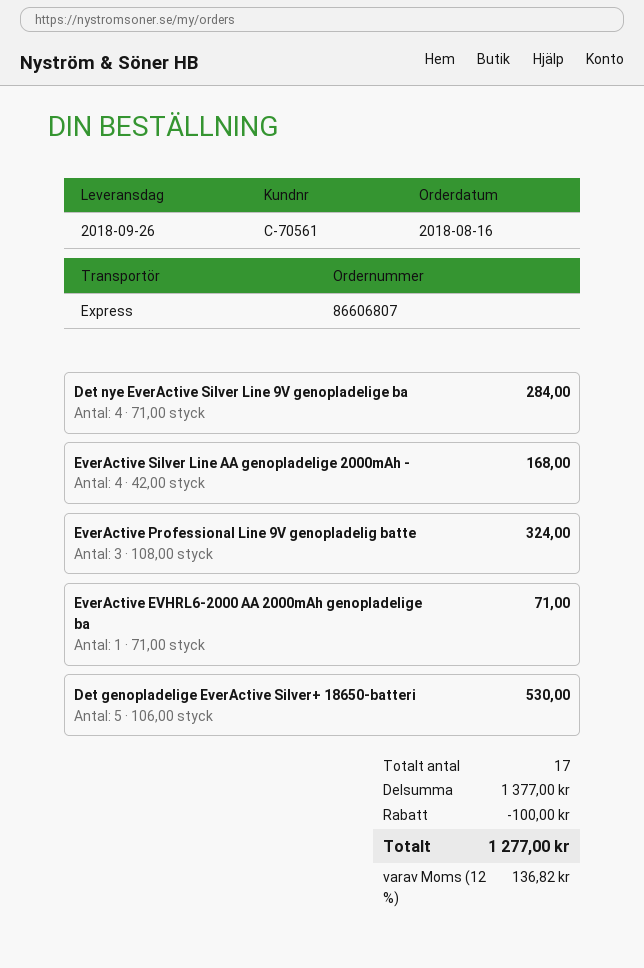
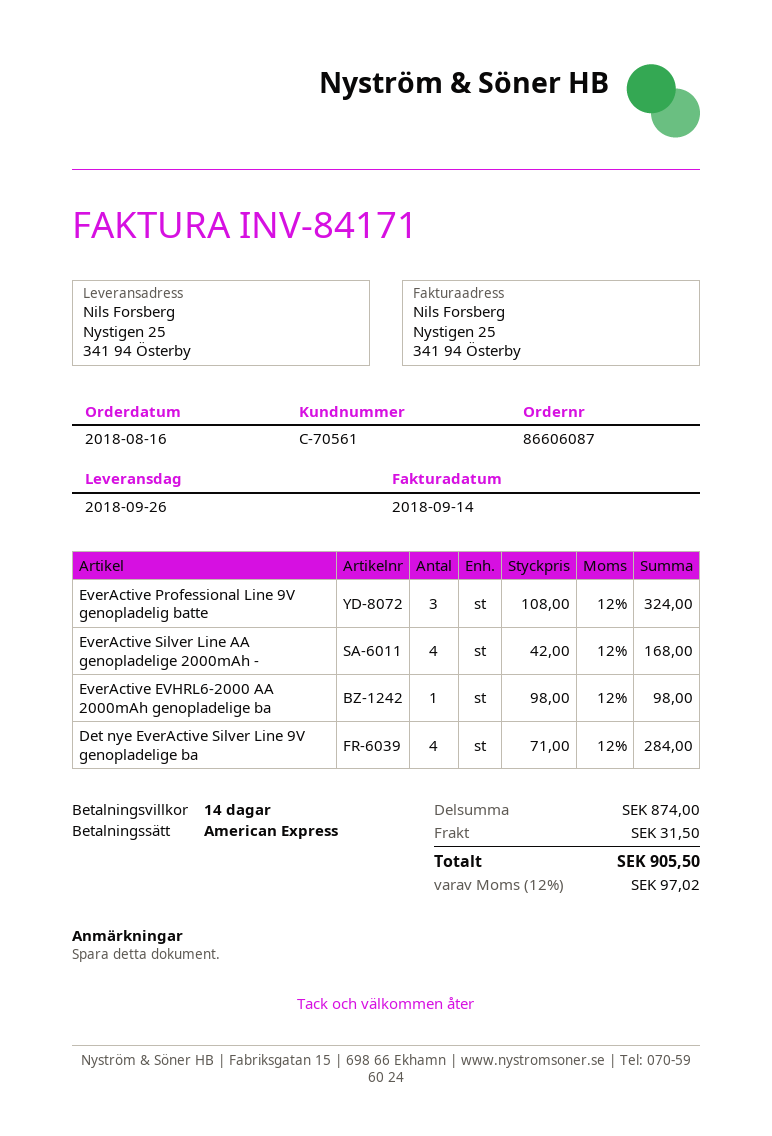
order number: 86606807 -> 86606087
EverActive EVHRL6-2000 AA 2000mAh genopladelige ba: 1 x 71.00 = 71.00 -> 1 x 98.00 = 98.00
Det genopladelige EverActive Silver+ 18650-batteri: 5 x 106.00 = 530.00 -> none
subtotal: 1377.00 -> 874.00
discount: 100.00 -> none
shipping: none -> 31.50
tax: 12% = 136.82 -> 12% = 97.02
total: 1277.00 -> 905.50

